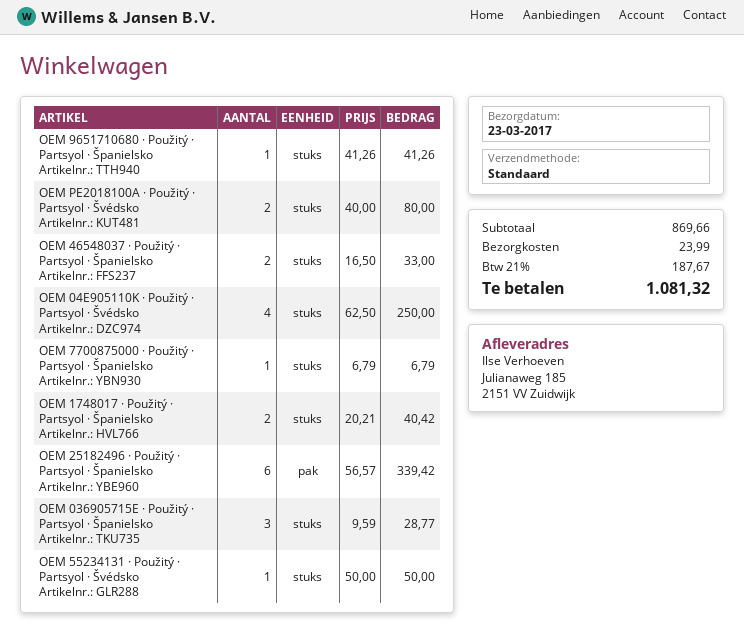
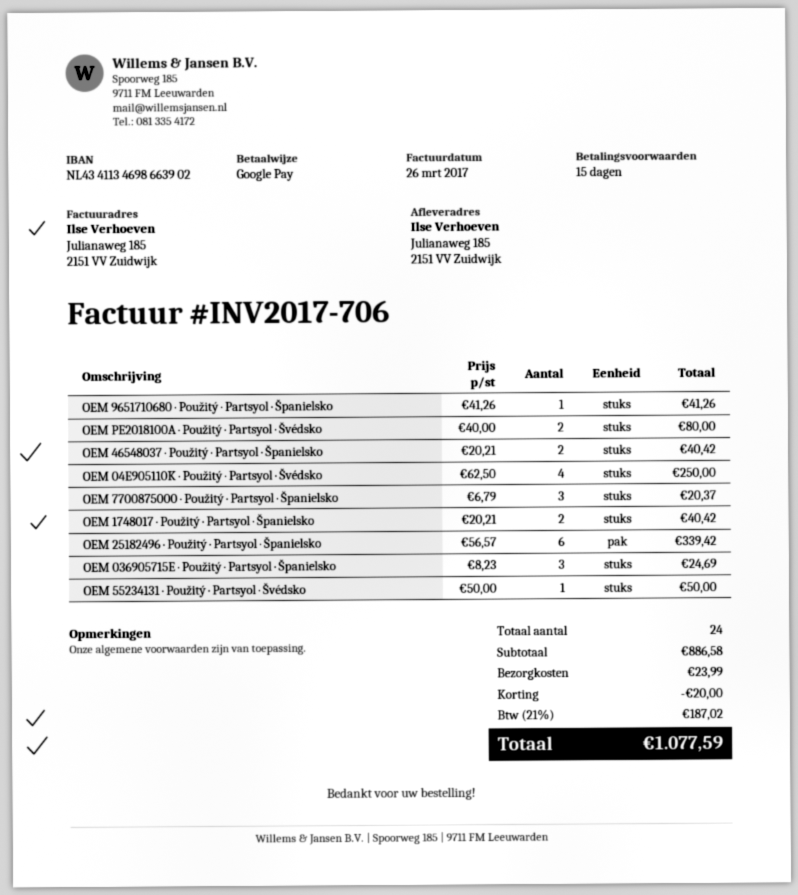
OEM 46548037 · Použitý · Partsyol · Španielsko: 2 x 16.50 = 33.00 -> 2 x 20.21 = 40.42
OEM 7700875000 · Použitý · Partsyol · Španielsko: 1 x 6.79 = 6.79 -> 3 x 6.79 = 20.37
OEM 036905715E · Použitý · Partsyol · Španielsko: 3 x 9.59 = 28.77 -> 3 x 8.23 = 24.69
subtotal: 869.66 -> 886.58
discount: none -> 20.00
tax: 21% = 187.67 -> 21% = 187.02
total: 1081.32 -> 1077.59

